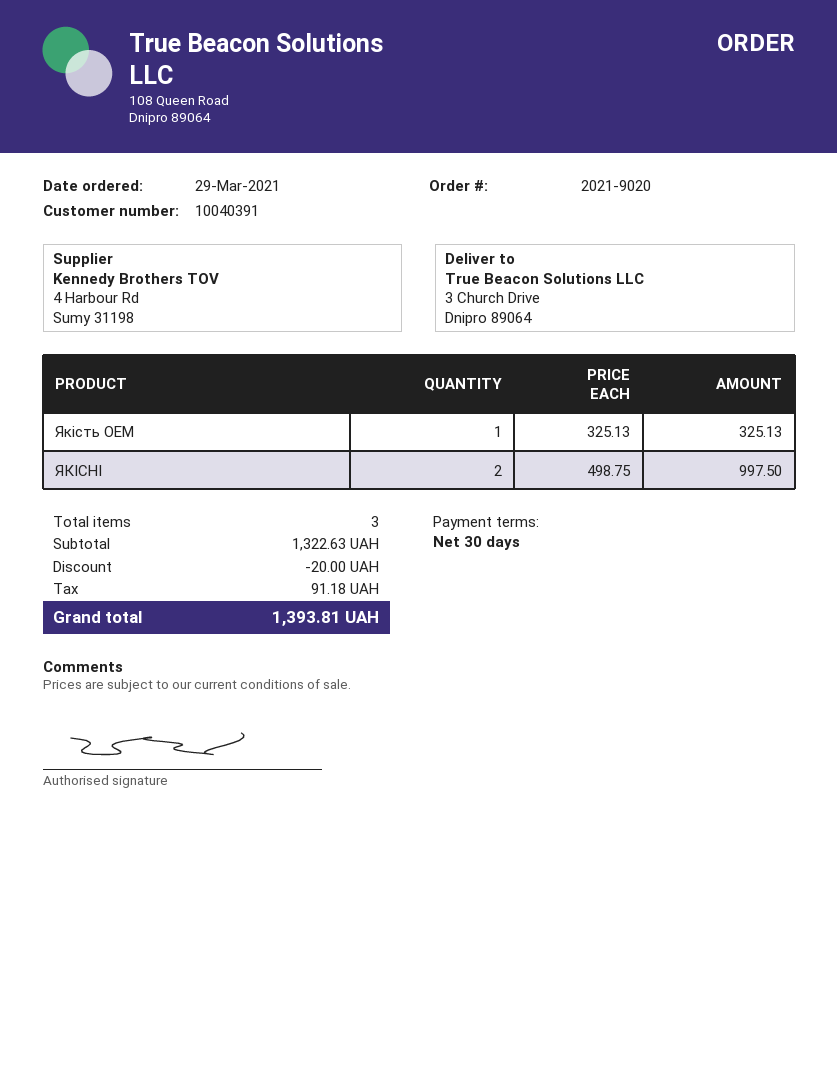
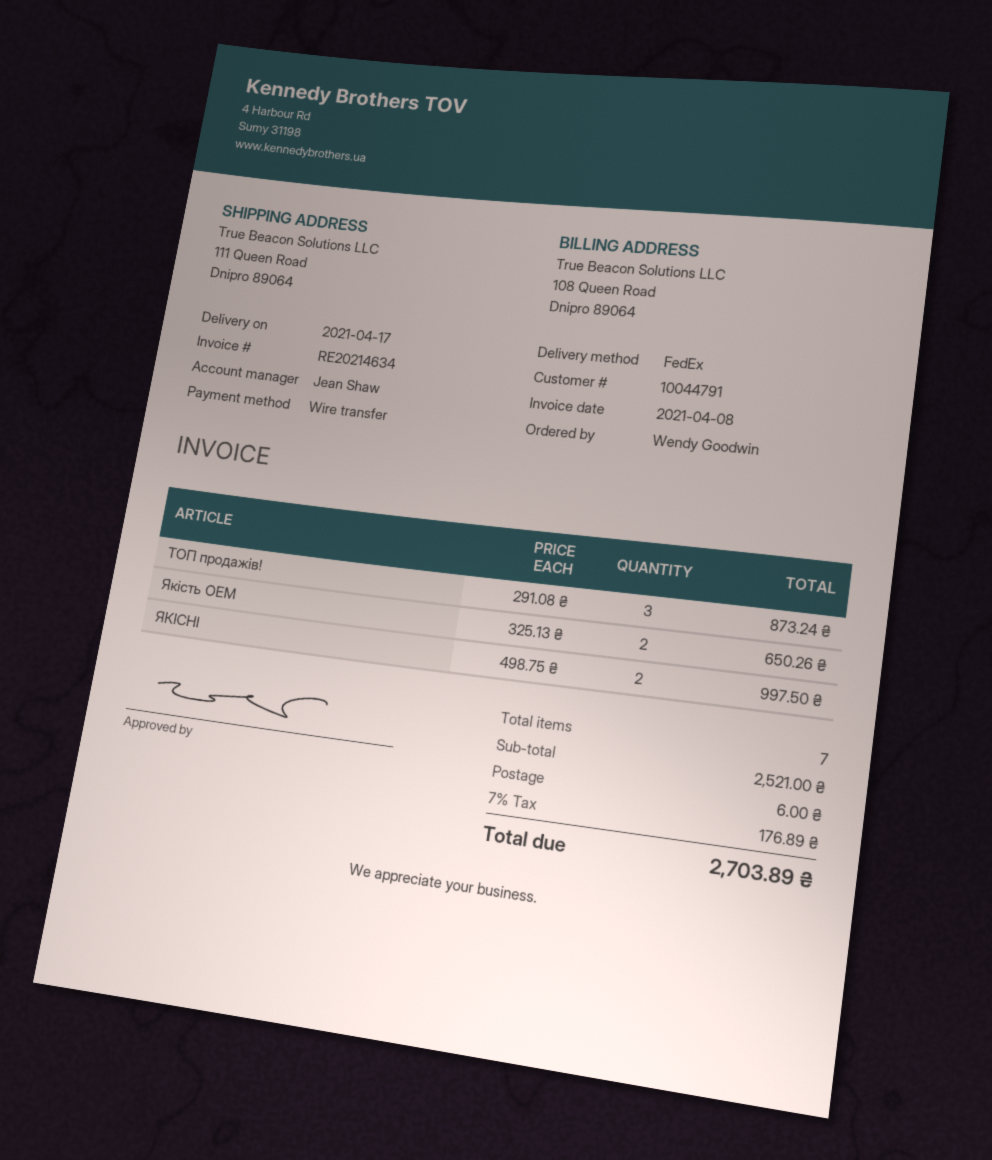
customer number: 10040391 -> 10044791
ship to: 3 Church Drive, Dnipro 89064 -> 111 Queen Road, Dnipro 89064
Якість OEM: 1 x 325.13 = 325.13 -> 2 x 325.13 = 650.26
ТОП продажів!: none -> 3 x 291.08 = 873.24
total quantity: 3 -> 7
subtotal: 1322.63 -> 2521.00
discount: 20.00 -> none
shipping: none -> 6.00
tax: 91.18 -> 176.89
total: 1393.81 -> 2703.89

